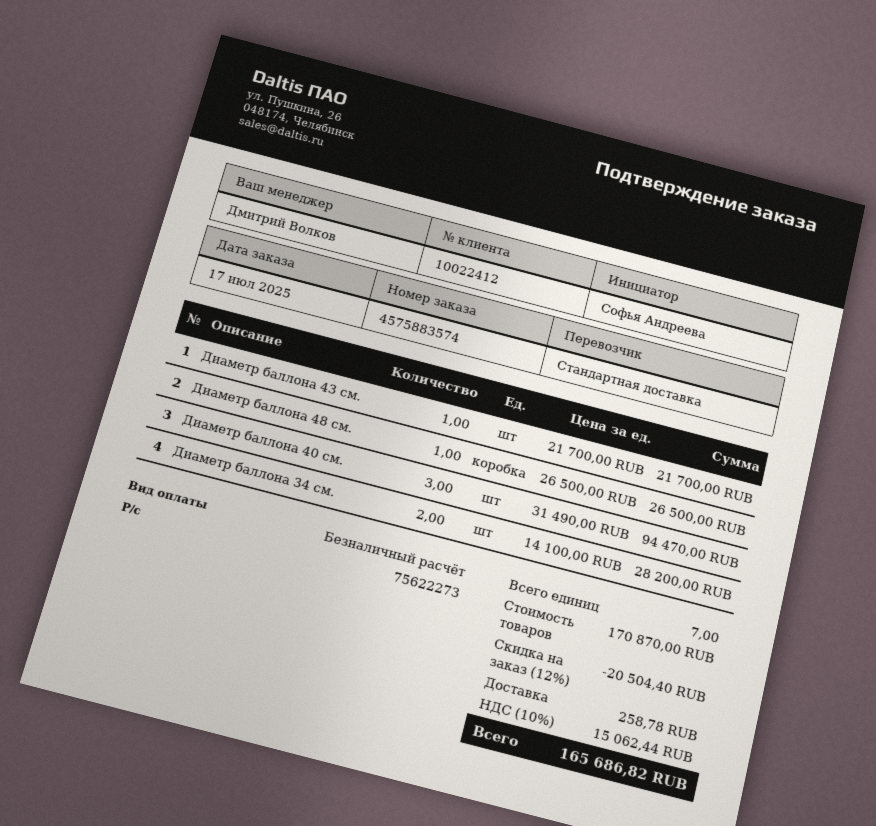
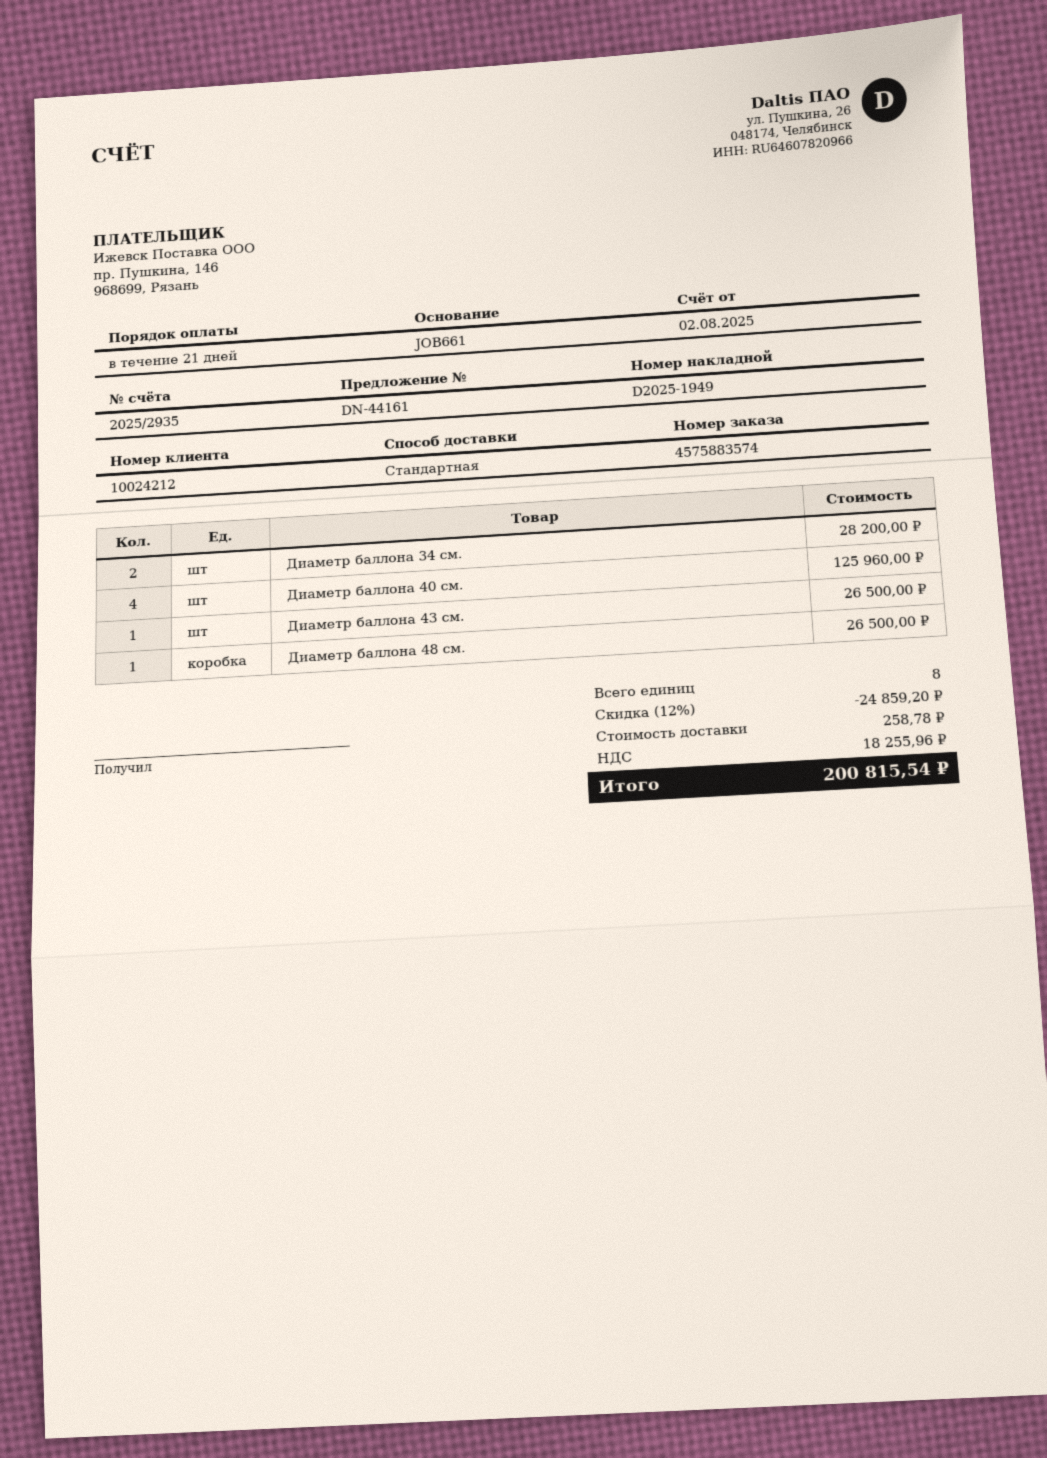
customer number: 10022412 -> 10024212
Диаметр баллона 43 см.: 1 for 21700.00 -> 1 for 26500.00
Диаметр баллона 40 см.: 3 for 94470.00 -> 4 for 125960.00
total quantity: 7 -> 8
discount: 12% = 20504.40 -> 12% = 24859.20
tax: 15062.44 -> 18255.96
total: 165686.82 -> 200815.54

